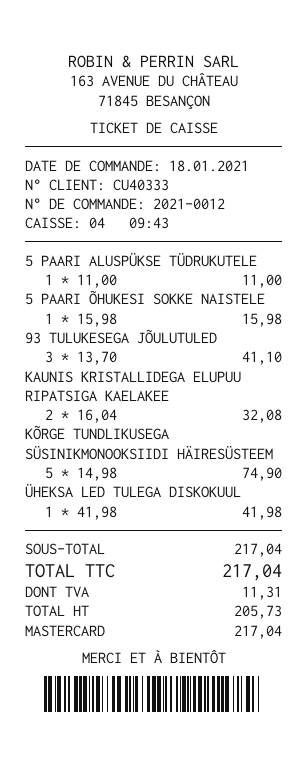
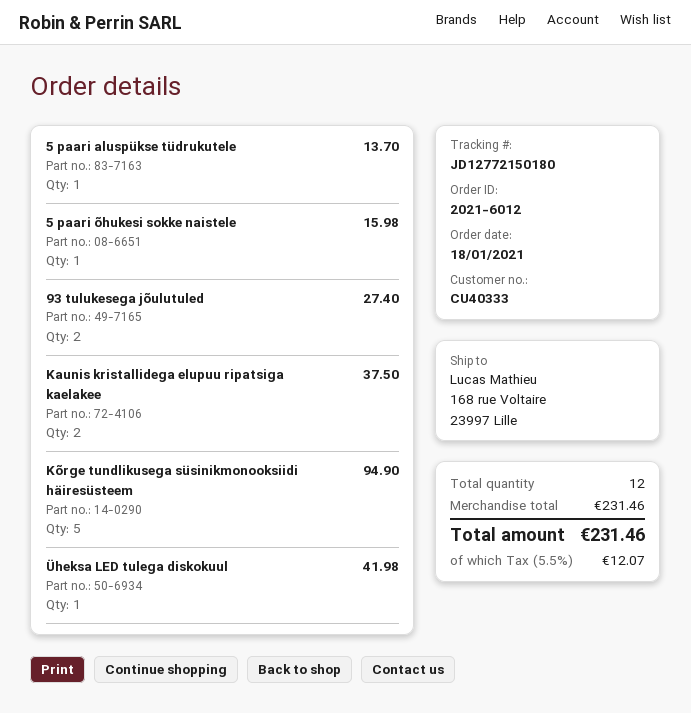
order number: 2021-0012 -> 2021-6012
5 PAARI ALUSPÜKSE TÜDRUKUTELE: 1 for 11.00 -> 1 for 13.70
93 TULUKESEGA JÕULUTULED: 3 for 41.10 -> 2 for 27.40
KAUNIS KRISTALLIDEGA ELUPUU RIPATSIGA KAELAKEE: 2 for 32.08 -> 2 for 37.50
KÕRGE TUNDLIKUSEGA SÜSINIKMONOOKSIIDI HÄIRESÜSTEEM: 5 for 74.90 -> 5 for 94.90
subtotal: 217.04 -> 231.46
tax: 11.31 -> 12.07
total: 217.04 -> 231.46

